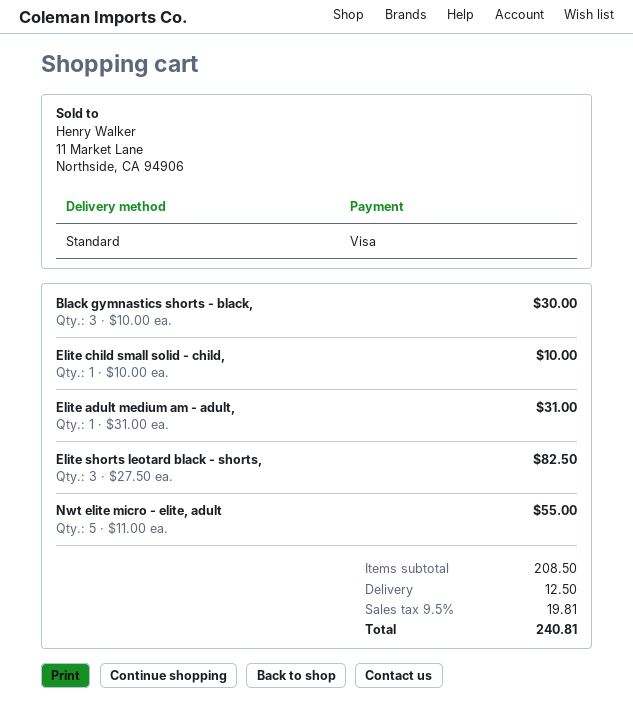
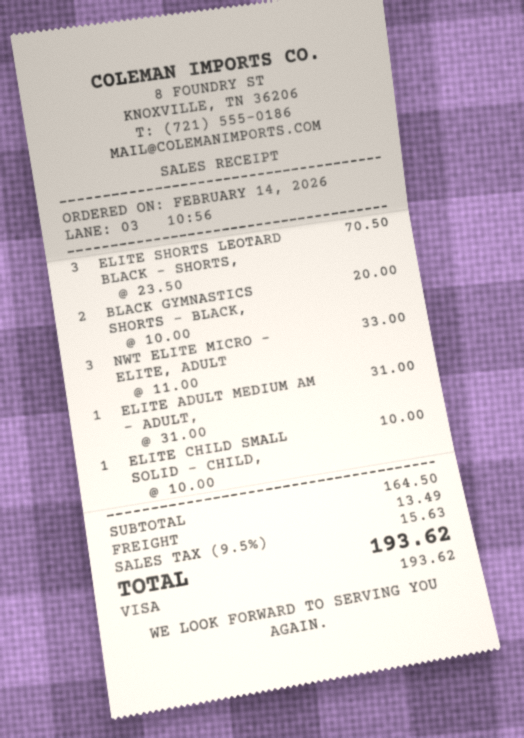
Black gymnastics shorts - black,: 3 x 10.00 = 30.00 -> 2 x 10.00 = 20.00
Elite shorts leotard black - shorts,: 3 x 27.50 = 82.50 -> 3 x 23.50 = 70.50
Nwt elite micro - elite, adult: 5 x 11.00 = 55.00 -> 3 x 11.00 = 33.00
subtotal: 208.50 -> 164.50
shipping: 12.50 -> 13.49
tax: 9.5% = 19.81 -> 9.5% = 15.63
total: 240.81 -> 193.62

